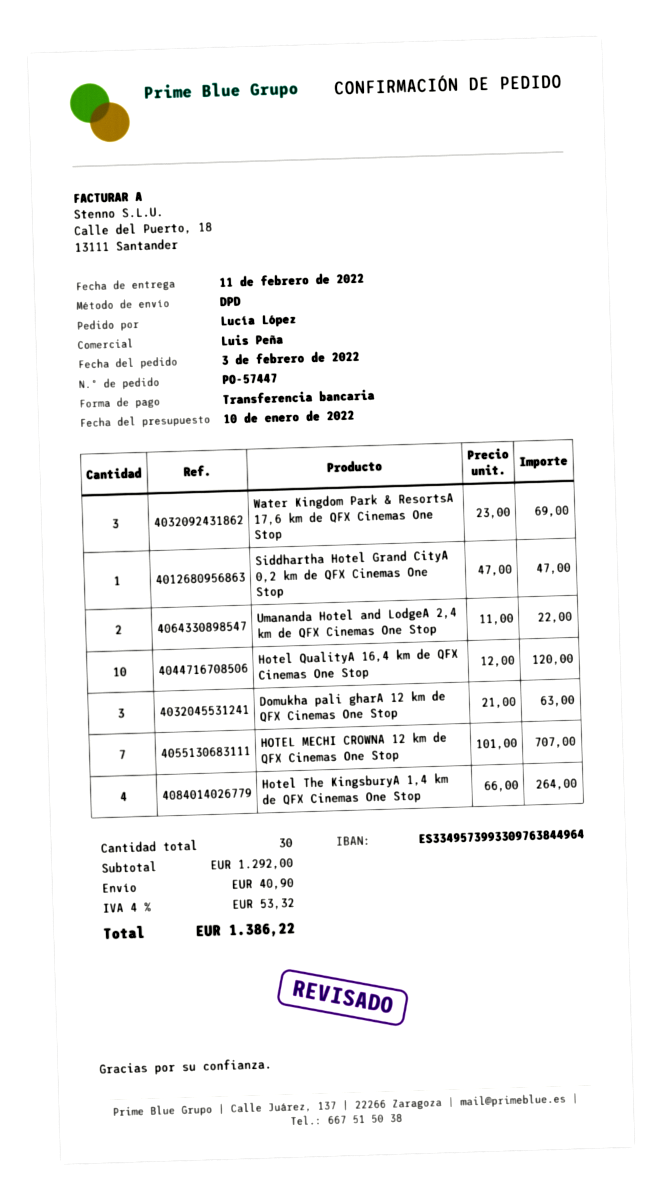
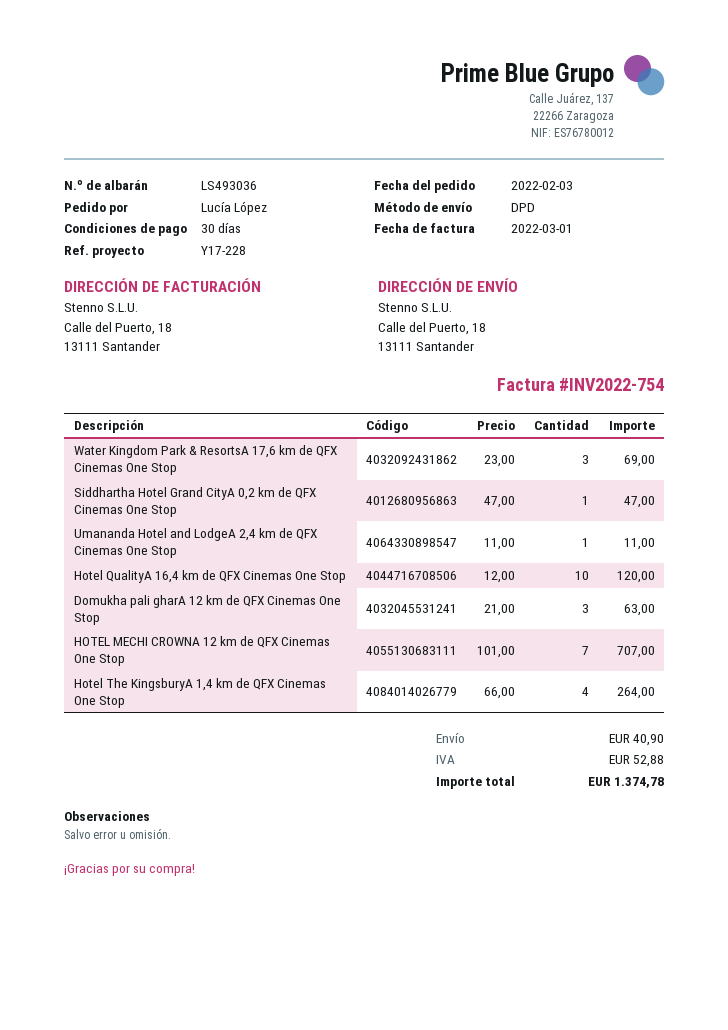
Umananda Hotel and LodgeA 2,4 km de QFX Cinemas One Stop: 2 x 11.00 = 22.00 -> 1 x 11.00 = 11.00
tax: 53.32 -> 52.88
total: 1386.22 -> 1374.78

